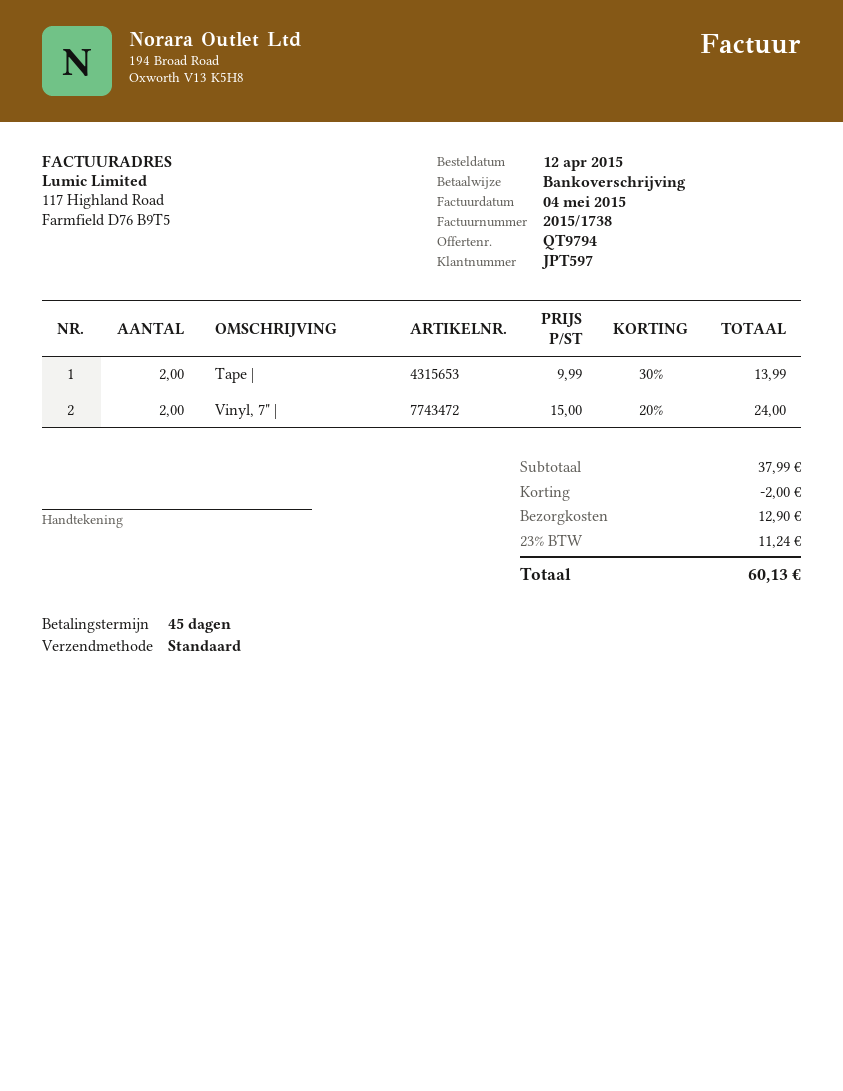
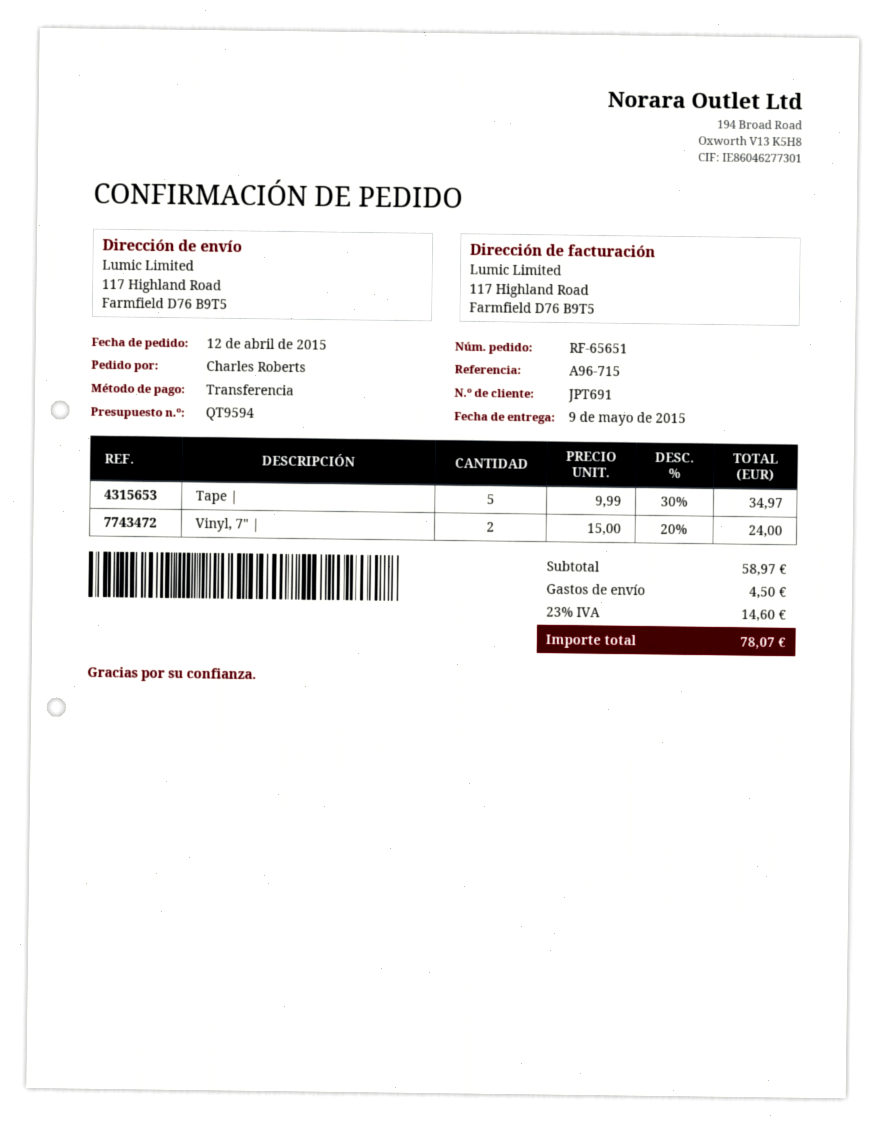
quote number: QT9794 -> QT9594
customer number: JPT597 -> JPT691
Tape |: 2 x 9.99 - 30% = 13.99 -> 5 x 9.99 - 30% = 34.97
subtotal: 37.99 -> 58.97
discount: 2.00 -> none
shipping: 12.90 -> 4.50
tax: 23% = 11.24 -> 23% = 14.60
total: 60.13 -> 78.07

